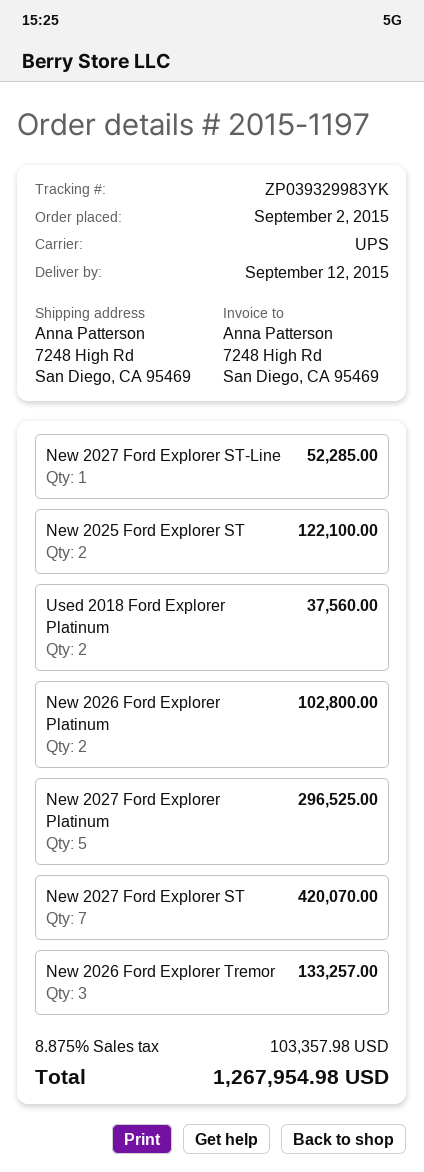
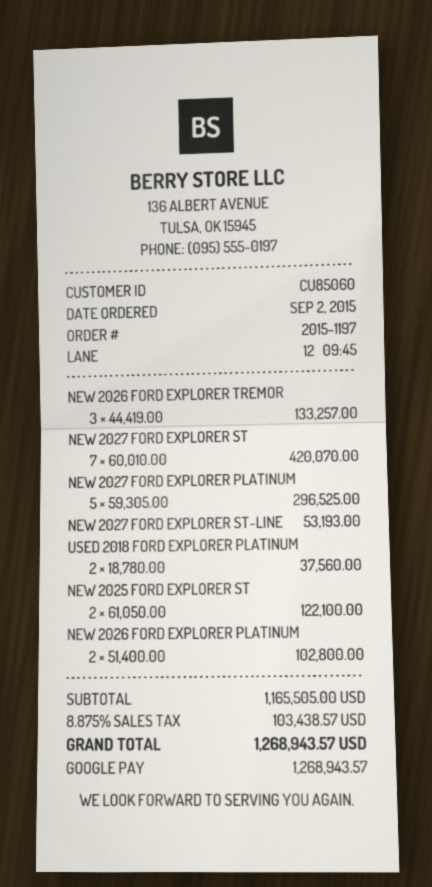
New 2027 Ford Explorer ST-Line: 1 for 52285.00 -> 1 for 53193.00
tax: 8.875% = 103357.98 -> 8.875% = 103438.57
total: 1267954.98 -> 1268943.57

